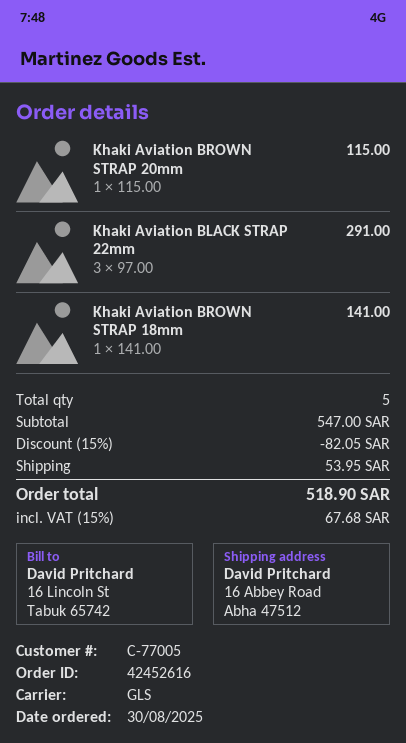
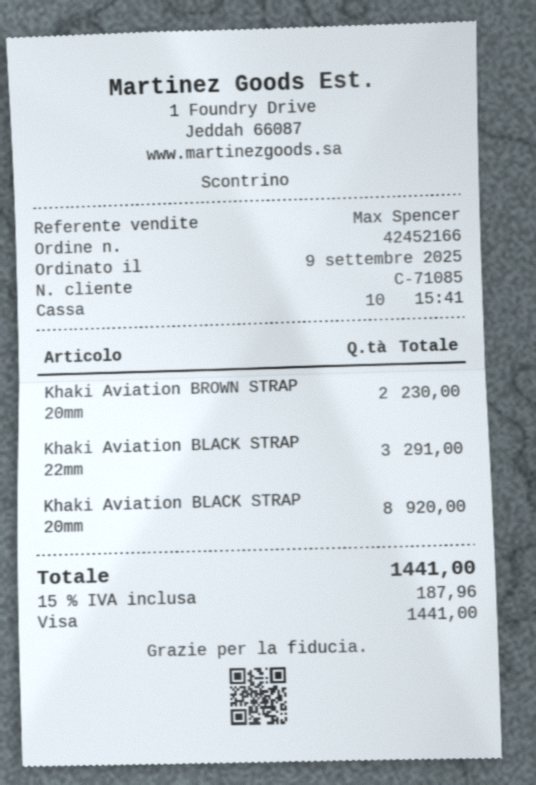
order number: 42452616 -> 42452166
order date: 2025-08-30 -> 2025-09-09
customer number: C-77005 -> C-71085
Khaki Aviation BROWN STRAP 20mm: 1 for 115.00 -> 2 for 230.00
Khaki Aviation BROWN STRAP 18mm: 1 for 141.00 -> none
Khaki Aviation BLACK STRAP 20mm: none -> 8 for 920.00
discount: 15% = 82.05 -> none
shipping: 53.95 -> none
tax: 15% = 67.68 -> 15% = 187.96
total: 518.90 -> 1441.00

